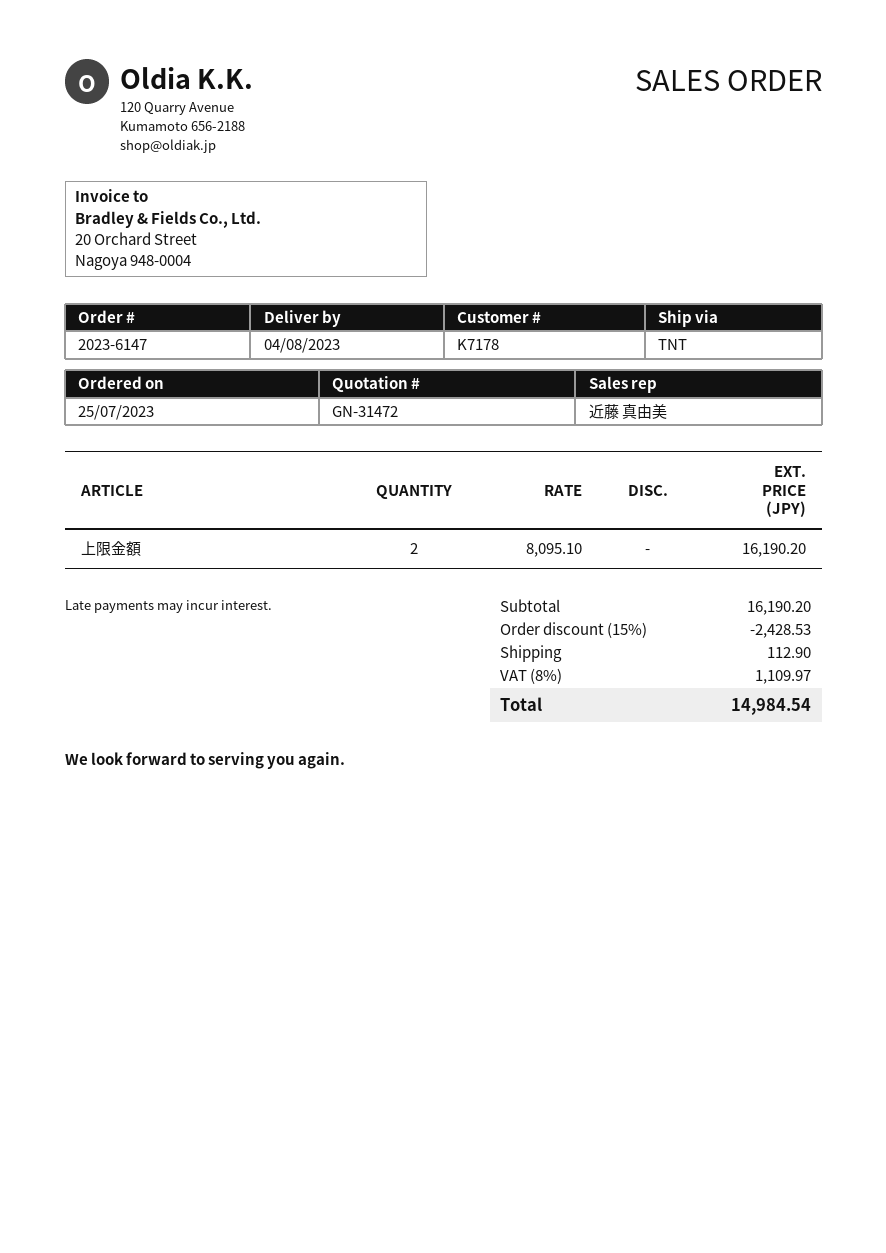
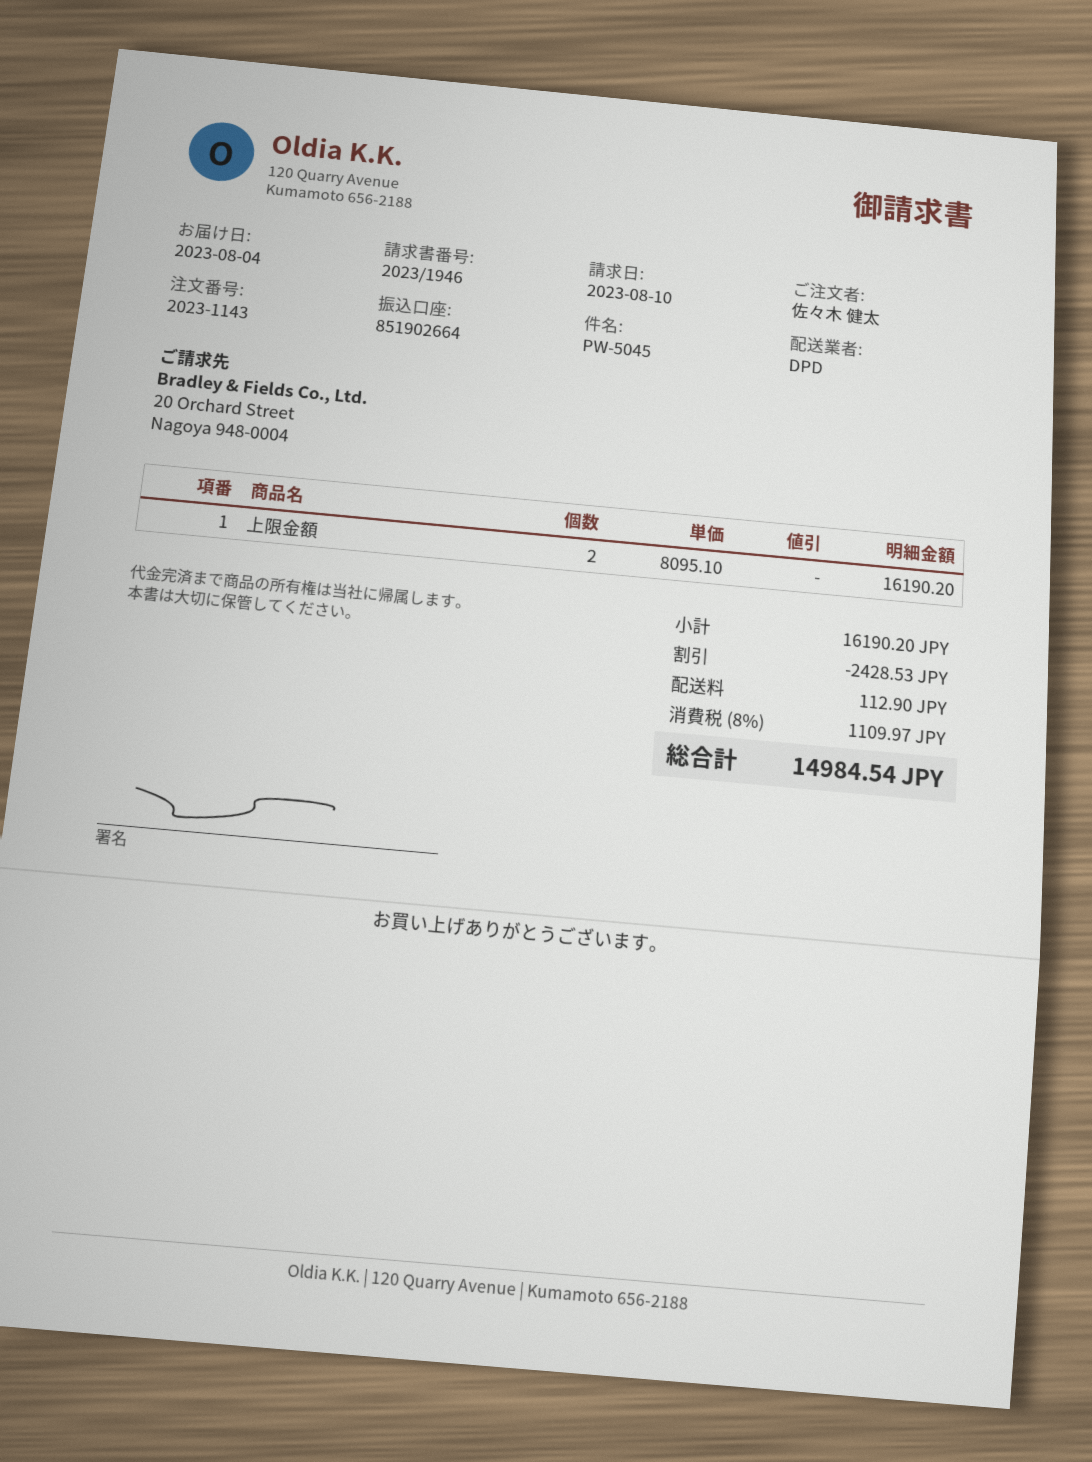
order number: 2023-6147 -> 2023-1143
shipping method: TNT -> DPD

